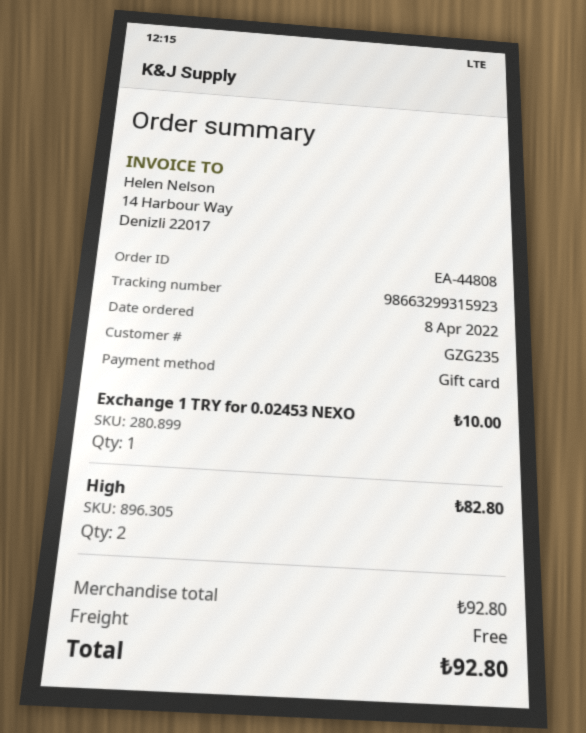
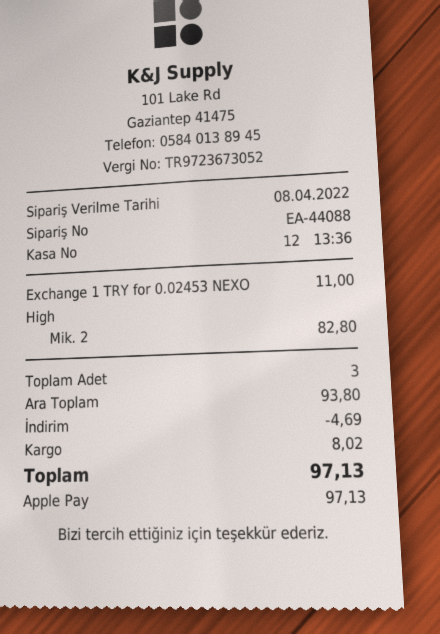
order number: EA-44808 -> EA-44088
payment method: gift card -> Apple Pay
Exchange 1 TRY for 0.02453 NEXO: 1 for 10.00 -> 1 for 11.00
subtotal: 92.80 -> 93.80
discount: none -> 4.69
shipping: 0.00 -> 8.02
total: 92.80 -> 97.13

